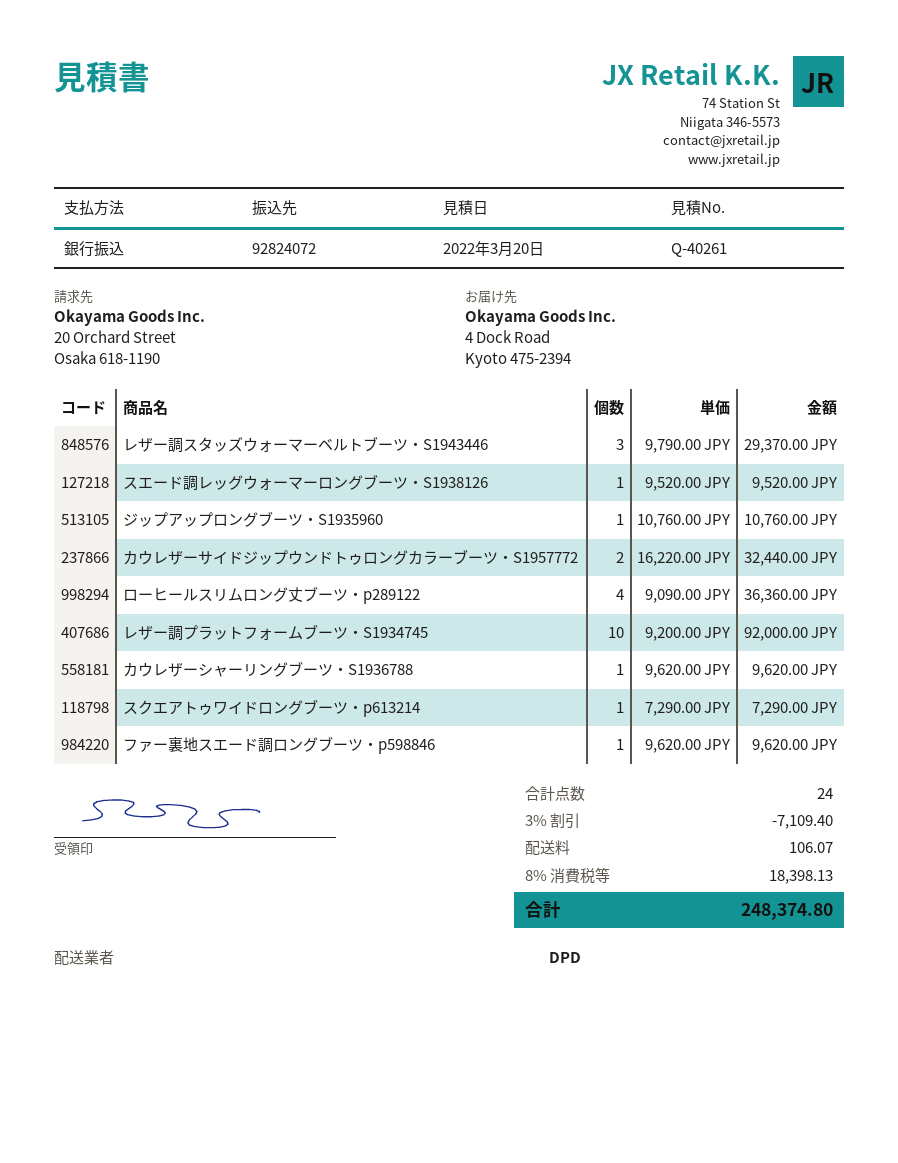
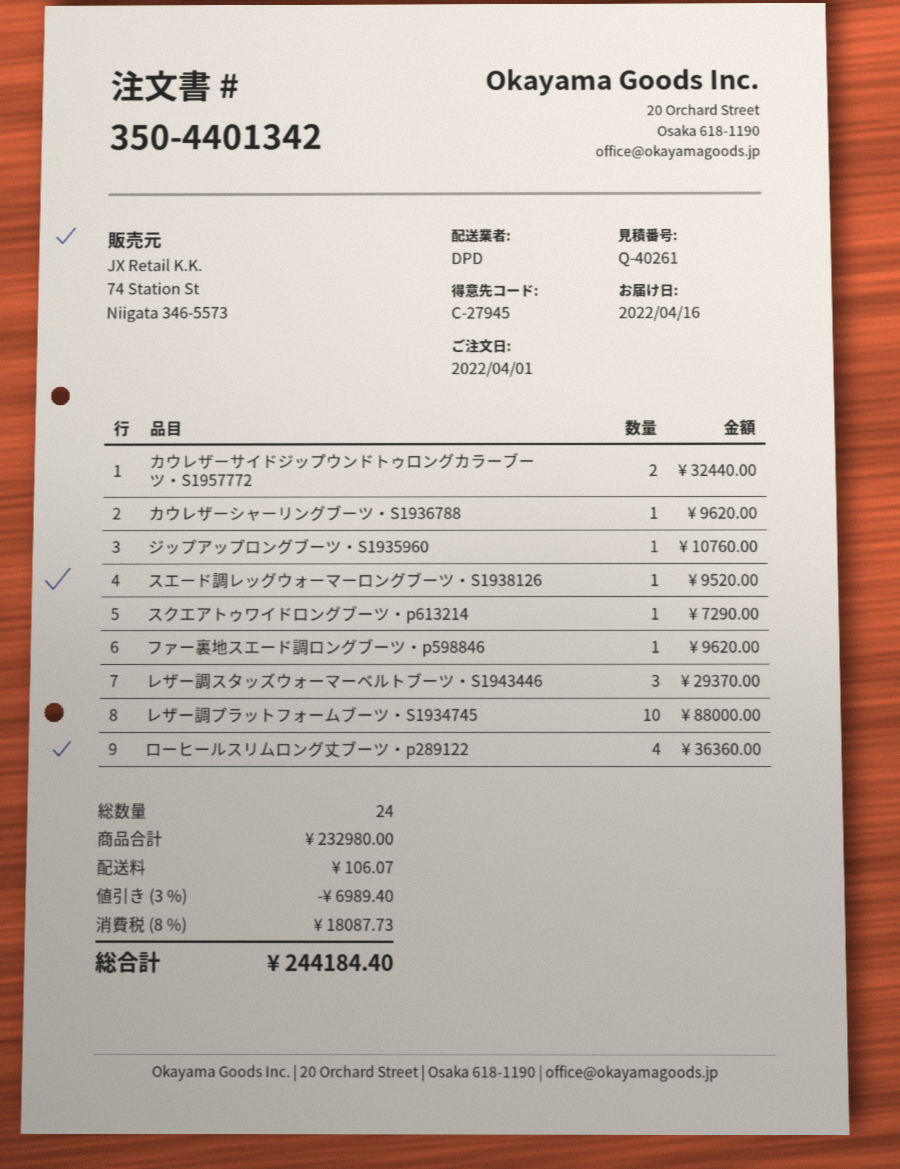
レザー調プラットフォームブーツ・S1934745: 10 for 92000.00 -> 10 for 88000.00
discount: 3% = 7109.40 -> 3% = 6989.40
tax: 8% = 18398.13 -> 8% = 18087.73
total: 248374.80 -> 244184.40

